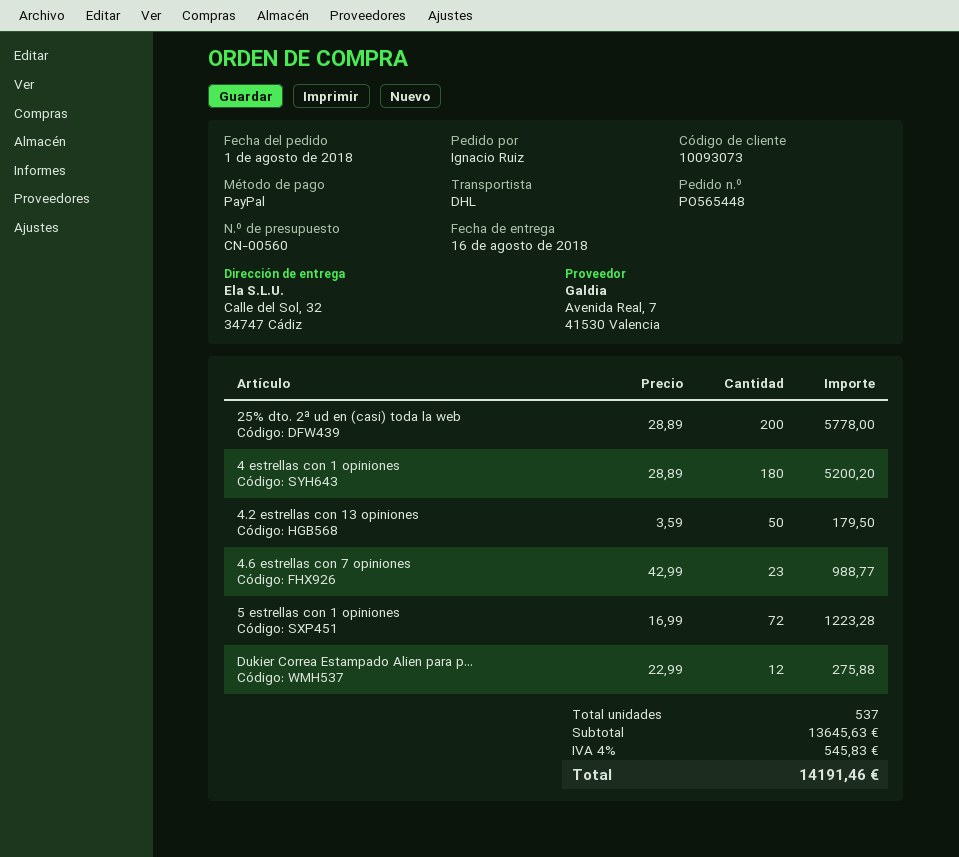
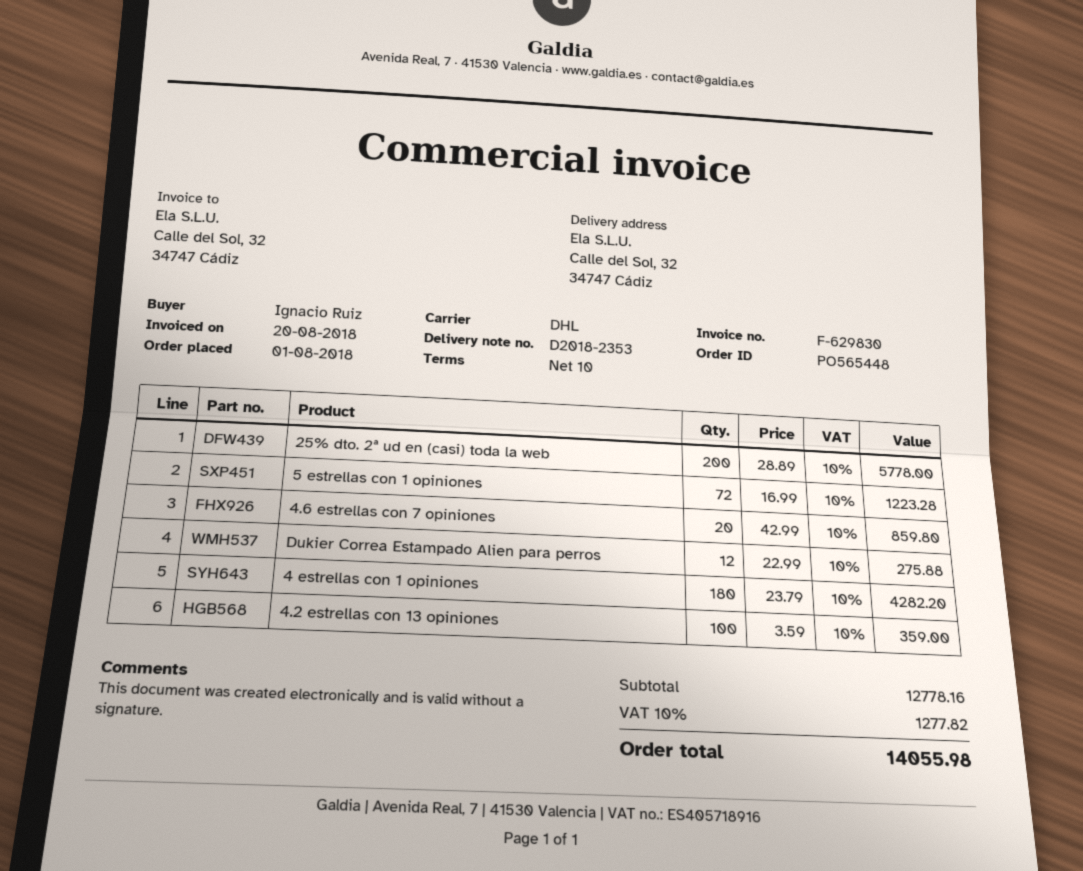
4 estrellas con 1 opiniones: 180 x 28.89 = 5200.20 -> 180 x 23.79 = 4282.20
4.2 estrellas con 13 opiniones: 50 x 3.59 = 179.50 -> 100 x 3.59 = 359.00
4.6 estrellas con 7 opiniones: 23 x 42.99 = 988.77 -> 20 x 42.99 = 859.80
subtotal: 13645.63 -> 12778.16
tax: 4% = 545.83 -> 10% = 1277.82
total: 14191.46 -> 14055.98

